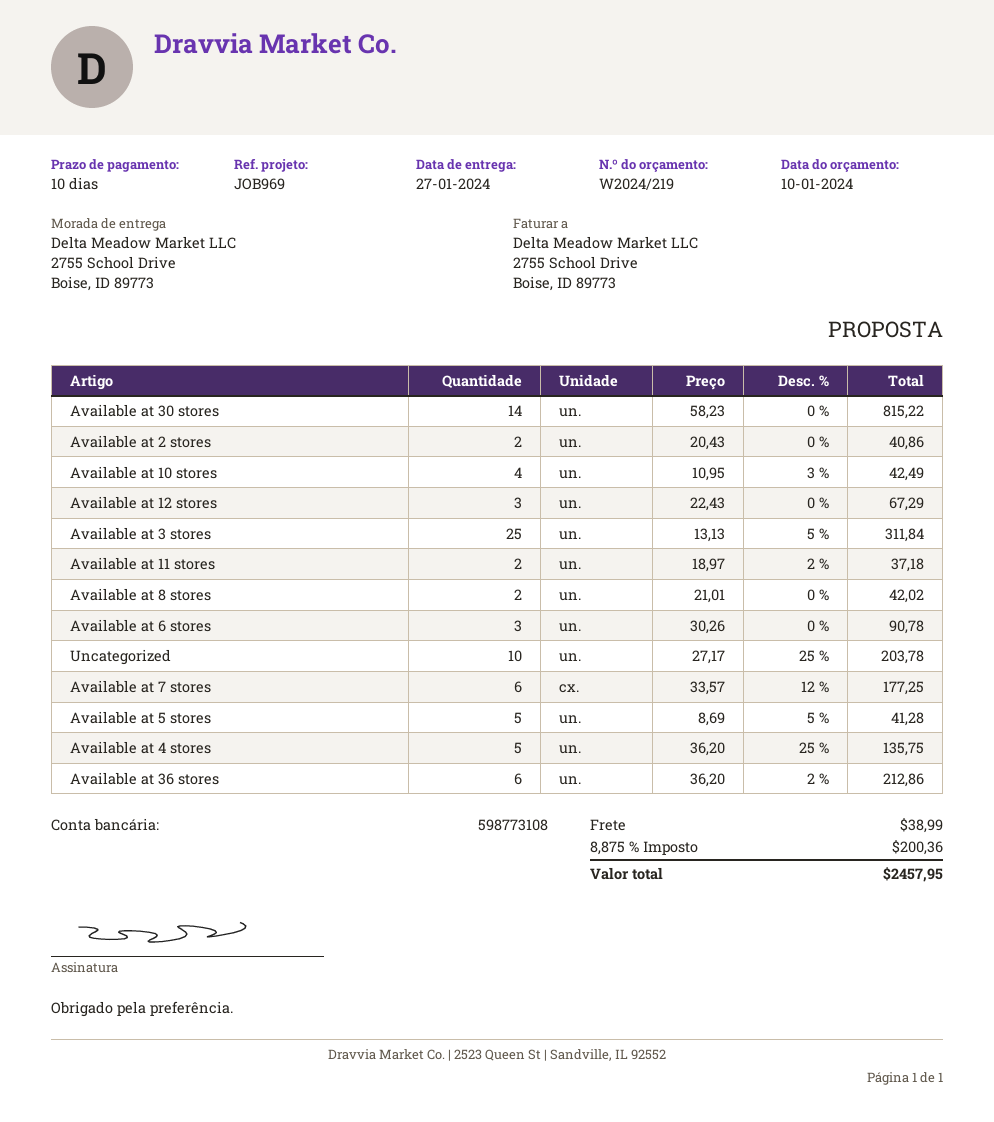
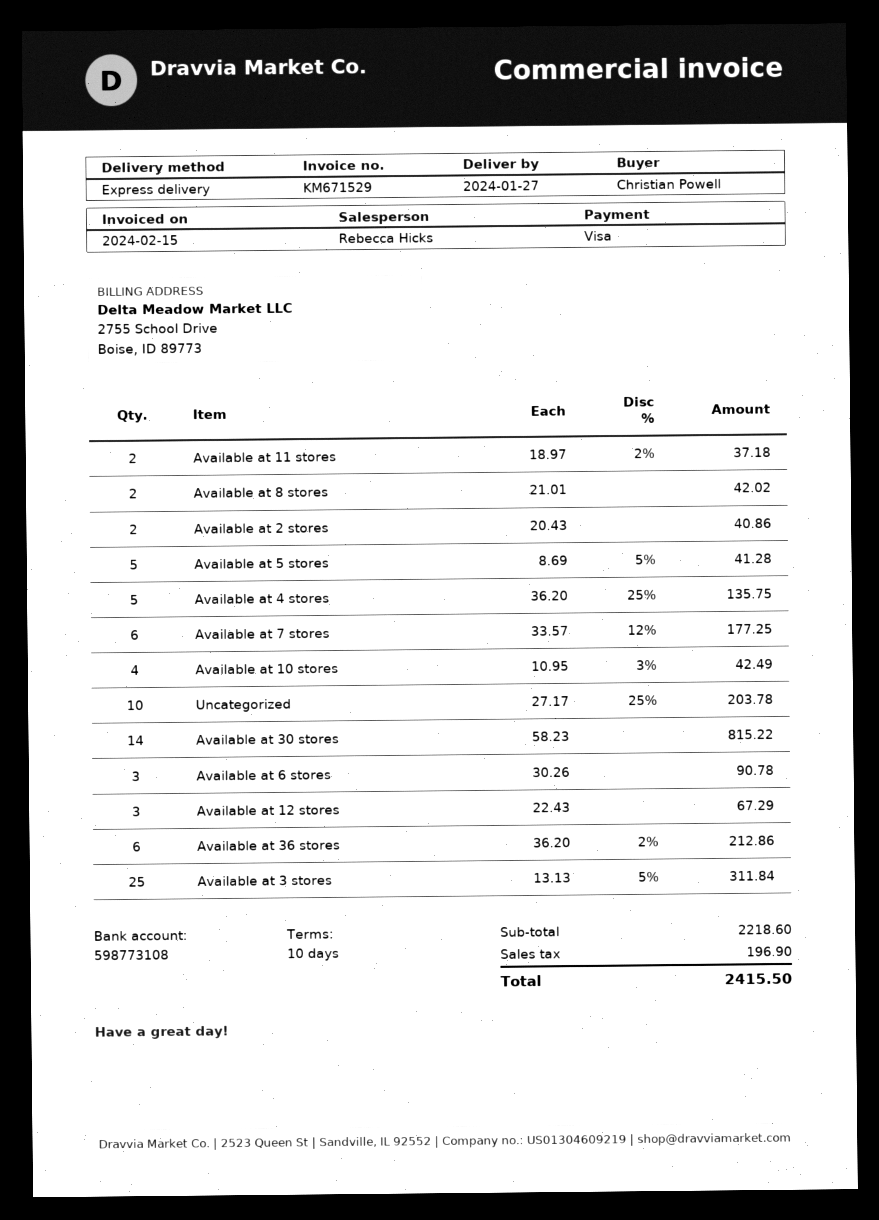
shipping: 38.99 -> none
tax: 200.36 -> 196.90
total: 2457.95 -> 2415.50

